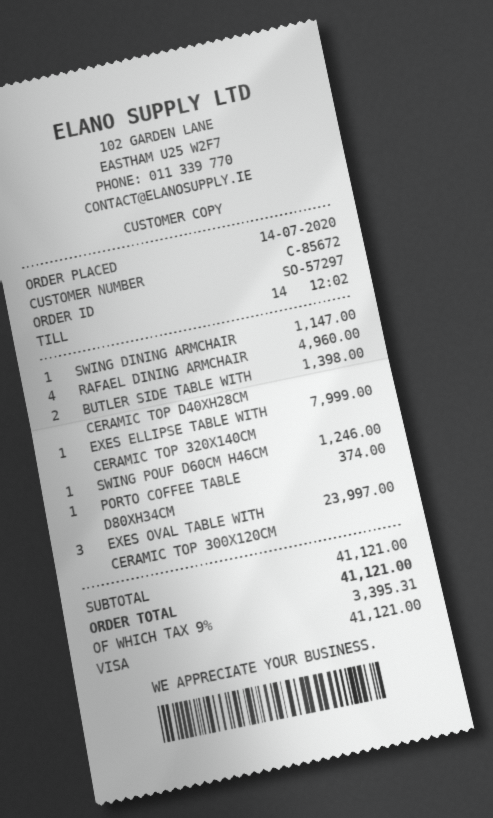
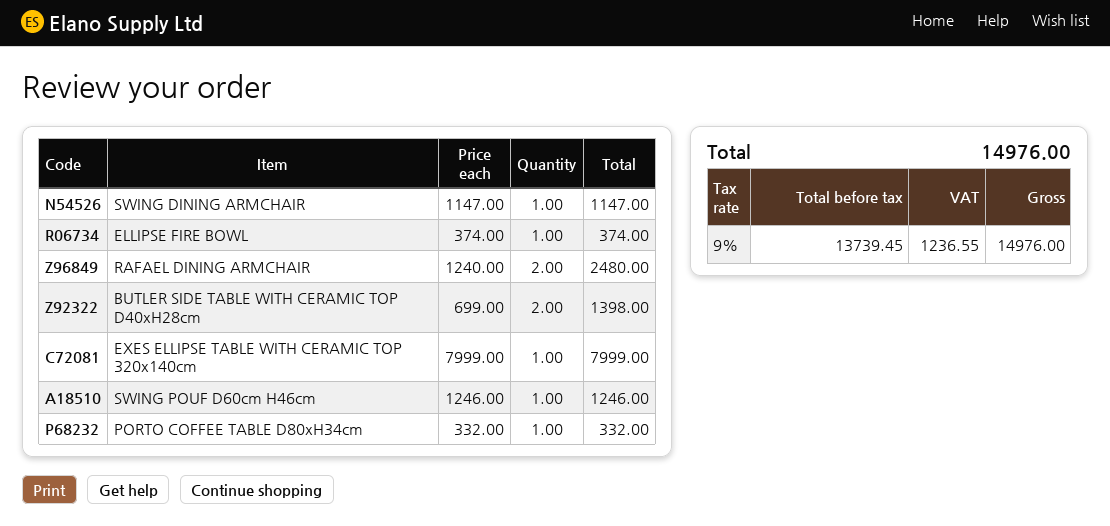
RAFAEL DINING ARMCHAIR: 4 for 4960.00 -> 2 for 2480.00
PORTO COFFEE TABLE D80XH34CM: 1 for 374.00 -> 1 for 332.00
EXES OVAL TABLE WITH CERAMIC TOP 300X120CM: 3 for 23997.00 -> none
ELLIPSE FIRE BOWL: none -> 1 for 374.00
tax: 9% = 3395.31 -> 9% = 1236.55
total: 41121.00 -> 14976.00

